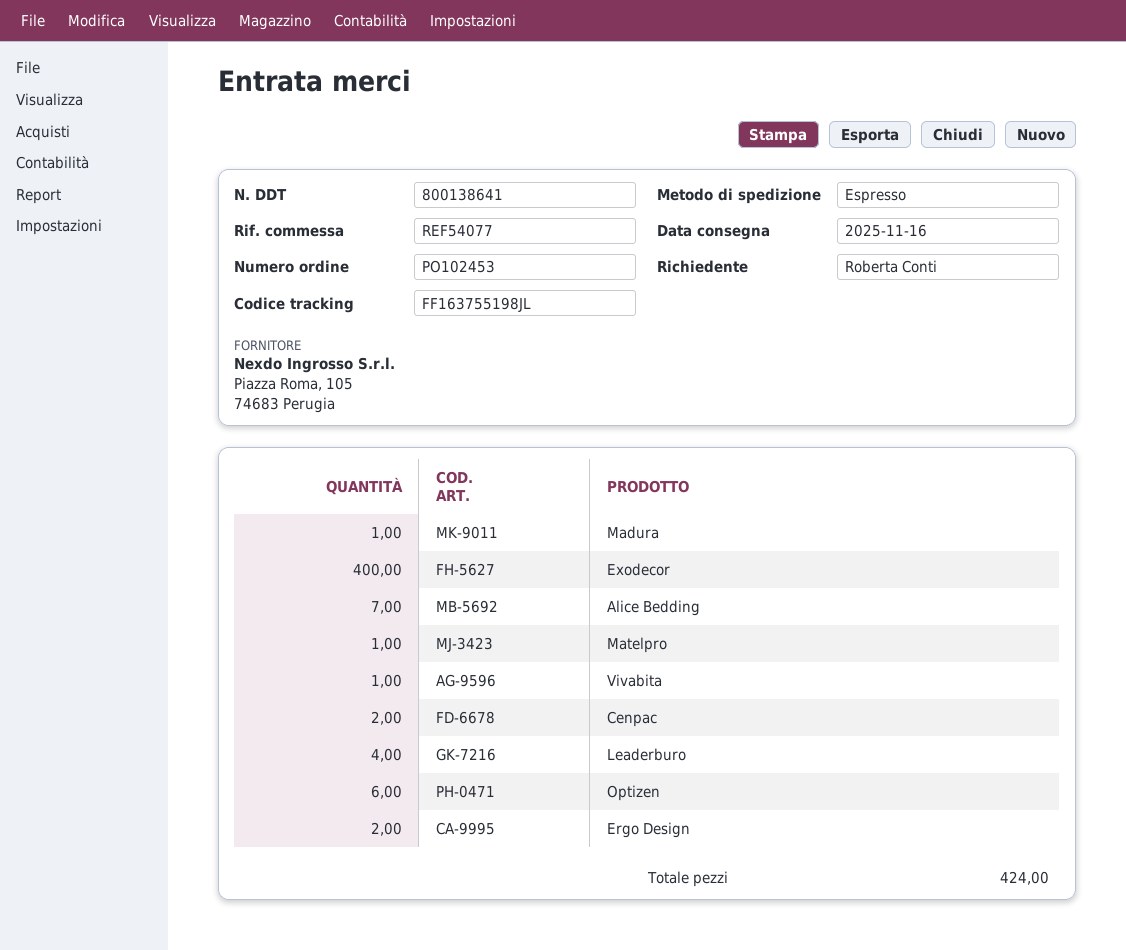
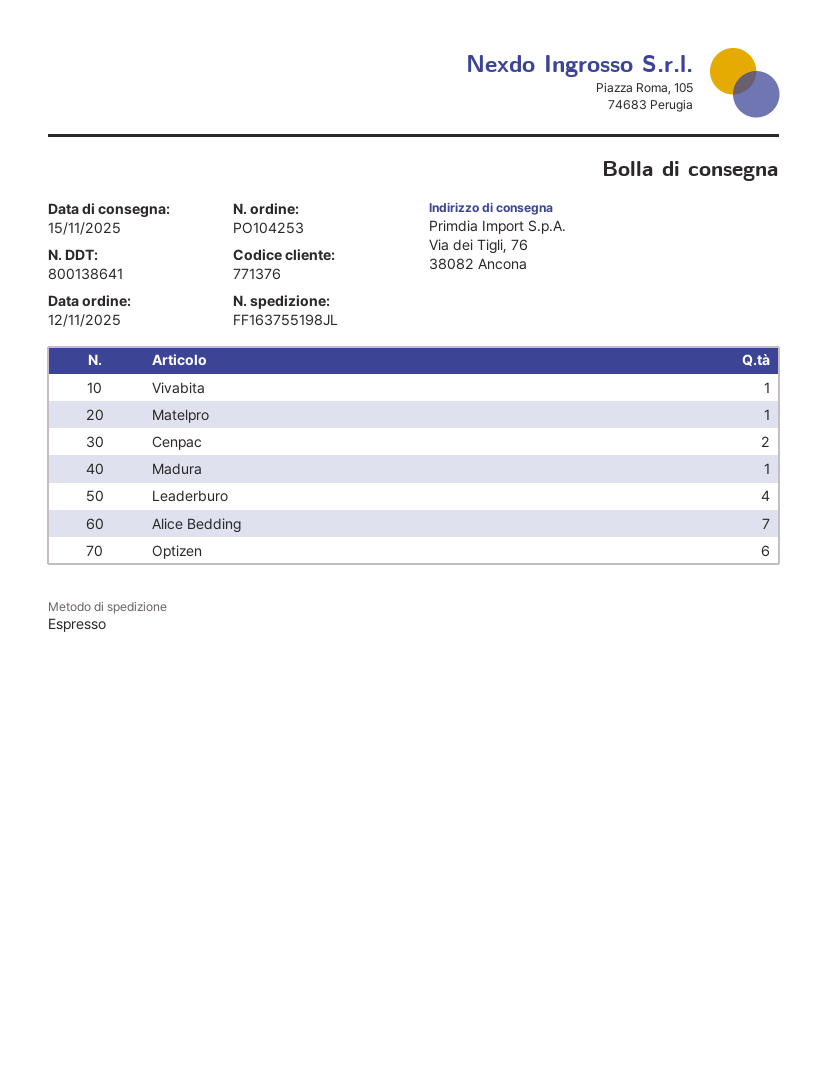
order number: PO102453 -> PO104253
delivery date: 2025-11-16 -> 2025-11-15
Exodecor: 400 -> none
Ergo Design: 2 -> none

